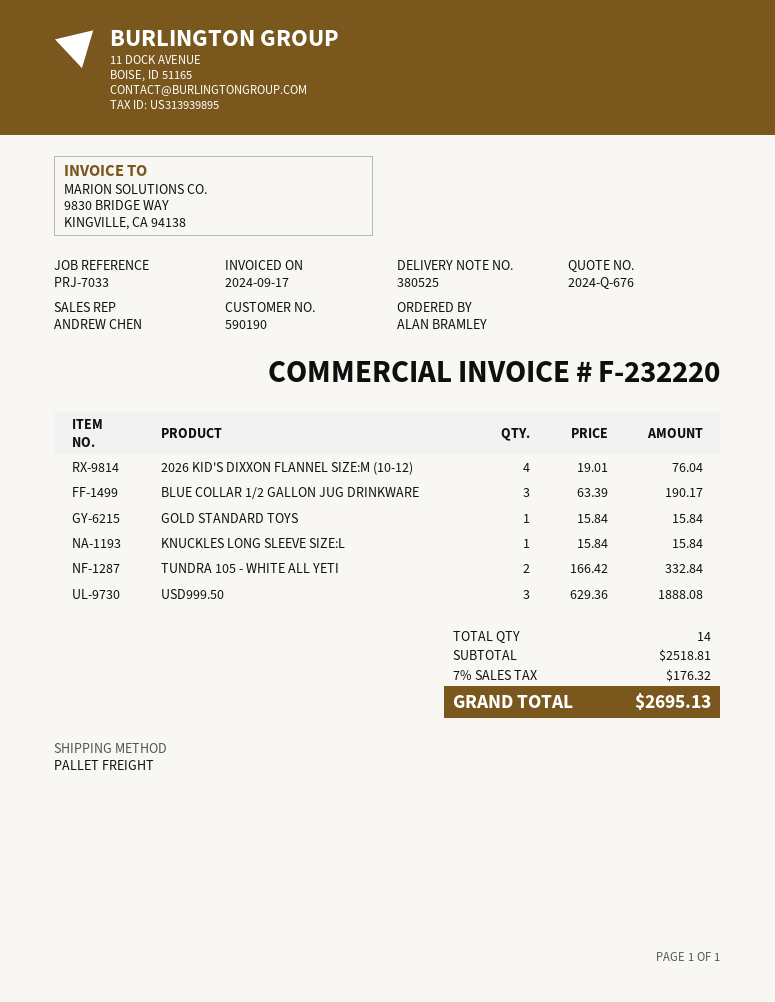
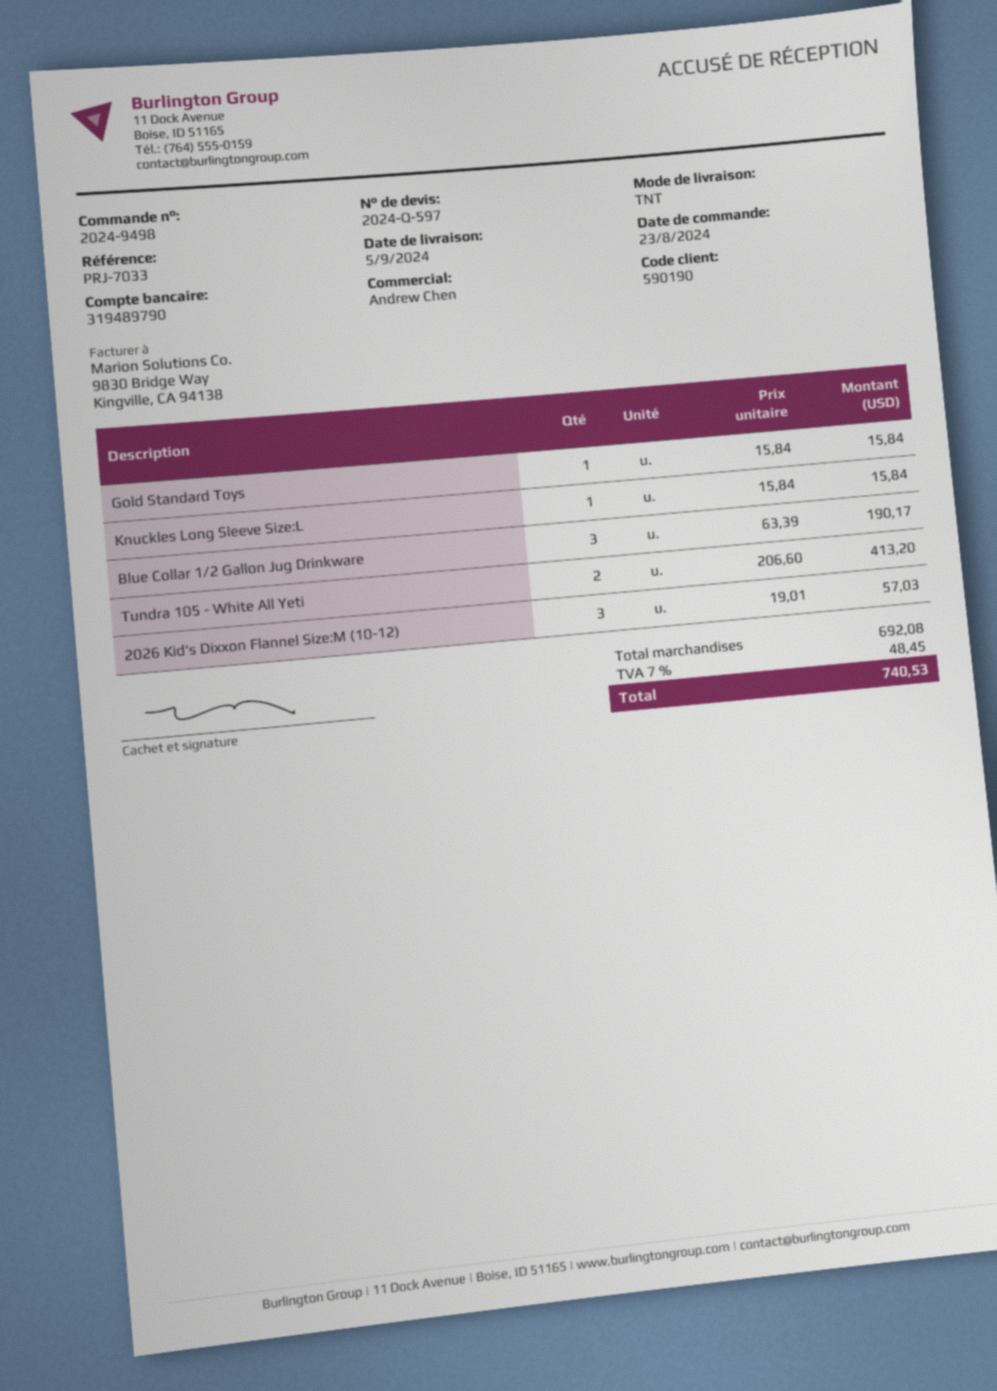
quote number: 2024-Q-676 -> 2024-Q-597
shipping method: pallet freight -> TNT
2026 KID'S DIXXON FLANNEL SIZE:M (10-12): 4 x 19.01 = 76.04 -> 3 x 19.01 = 57.03
TUNDRA 105 - WHITE ALL YETI: 2 x 166.42 = 332.84 -> 2 x 206.60 = 413.20
USD999.50: 3 x 629.36 = 1888.08 -> none
subtotal: 2518.81 -> 692.08
tax: 7% = 176.32 -> 7% = 48.45
total: 2695.13 -> 740.53

